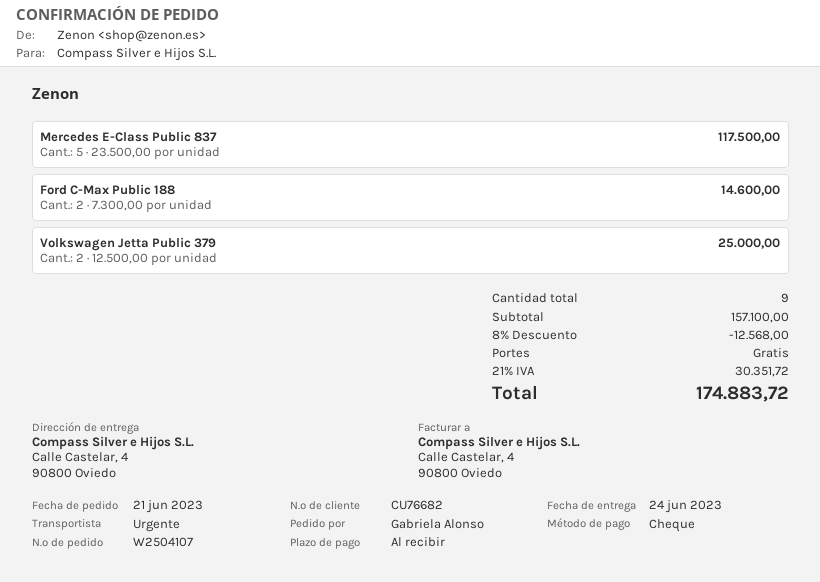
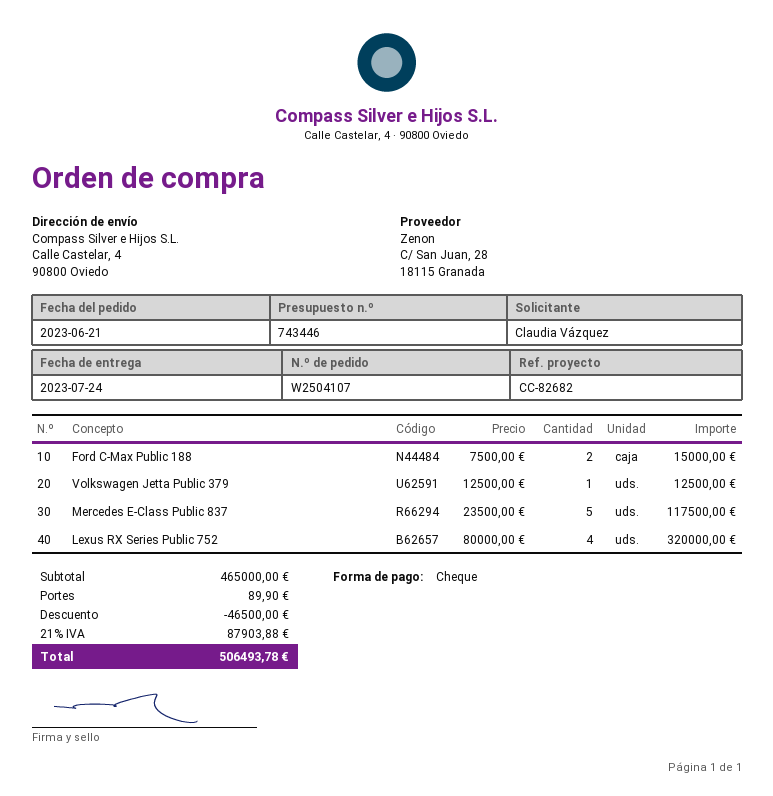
delivery date: 2023-06-24 -> 2023-07-24
ordered by: Gabriela Alonso -> Claudia Vázquez
Ford C-Max Public 188: 2 x 7300.00 = 14600.00 -> 2 x 7500.00 = 15000.00
Volkswagen Jetta Public 379: 2 x 12500.00 = 25000.00 -> 1 x 12500.00 = 12500.00
Lexus RX Series Public 752: none -> 4 x 80000.00 = 320000.00
subtotal: 157100.00 -> 465000.00
discount: 12568.00 -> 46500.00
shipping: 0.00 -> 89.90
tax: 21% = 30351.72 -> 21% = 87903.88
total: 174883.72 -> 506493.78

